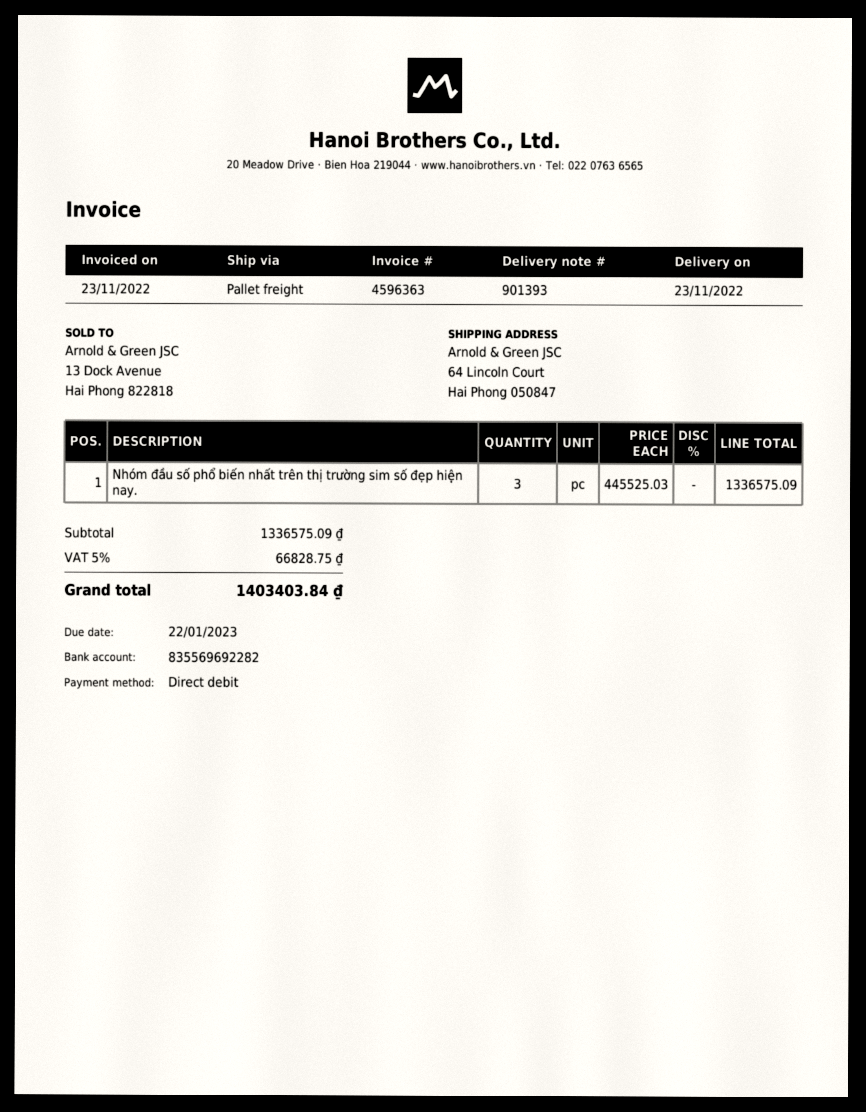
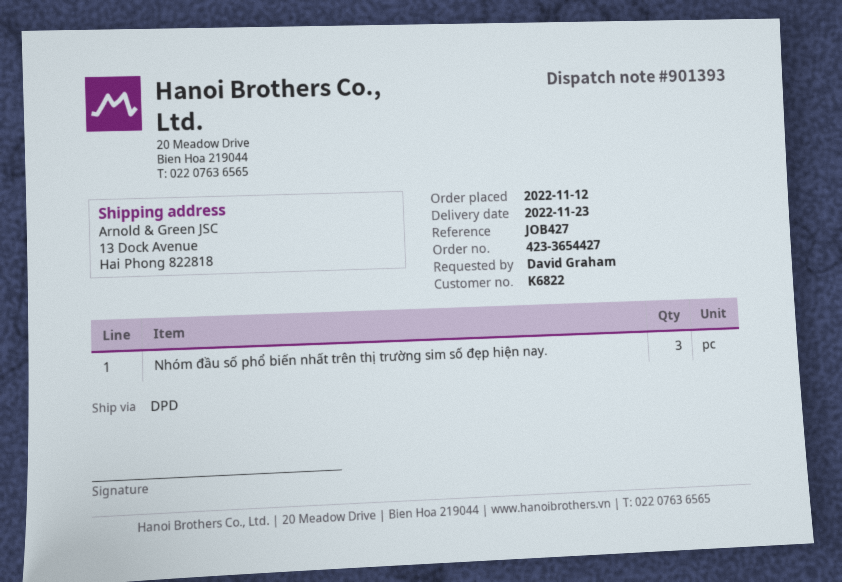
shipping method: pallet freight -> DPD
ship to: 64 Lincoln Court, Hai Phong 050847 -> 13 Dock Avenue, Hai Phong 822818

